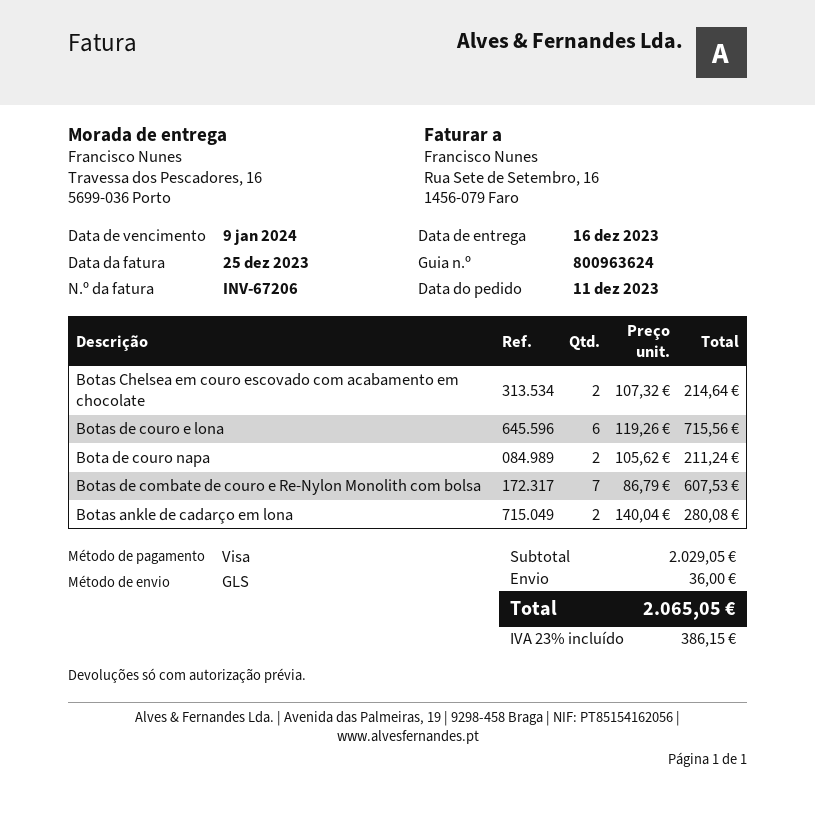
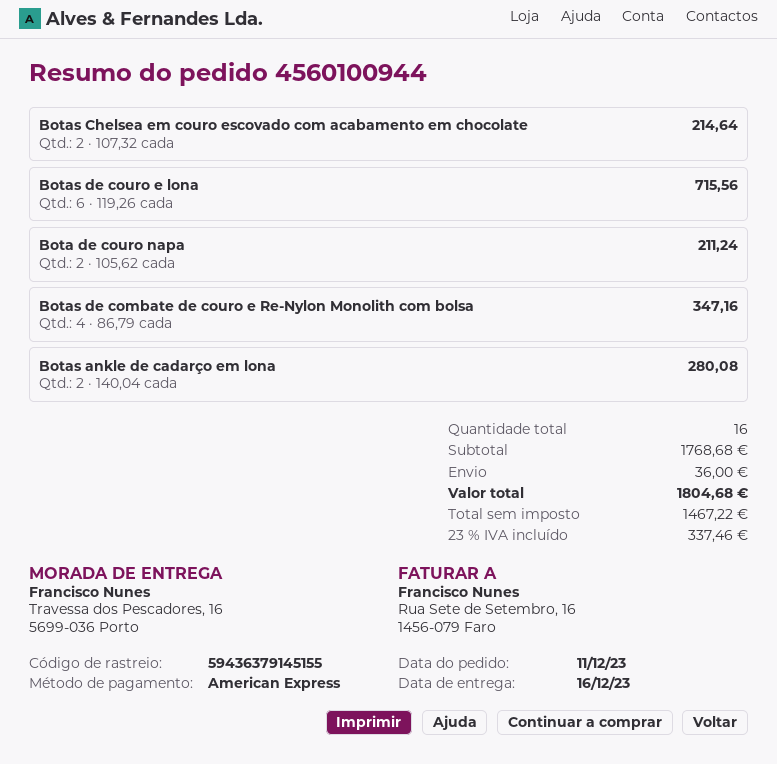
payment method: Visa -> American Express
Botas de combate de couro e Re-Nylon Monolith com bolsa: 7 x 86.79 = 607.53 -> 4 x 86.79 = 347.16
subtotal: 2029.05 -> 1768.68
tax: 23% = 386.15 -> 23% = 337.46
total: 2065.05 -> 1804.68

